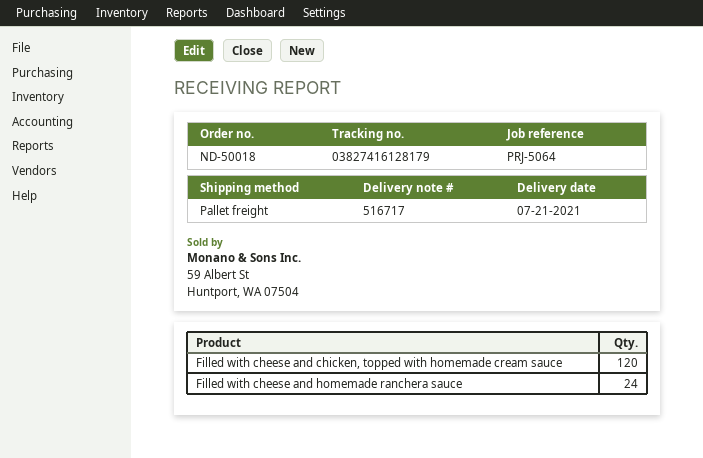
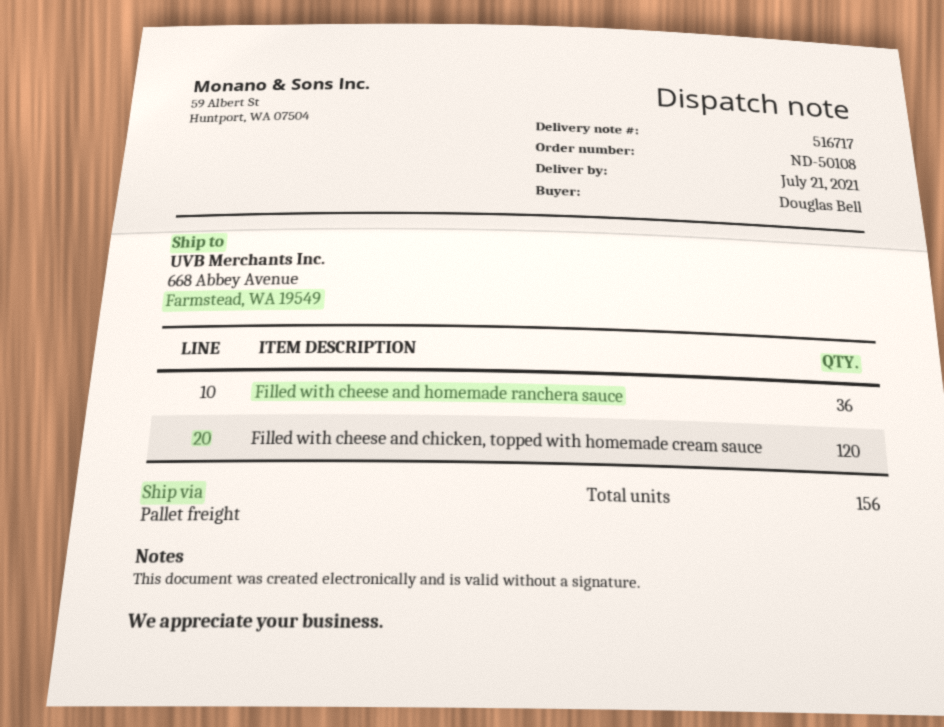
order number: ND-50018 -> ND-50108
Filled with cheese and homemade ranchera sauce: 24 -> 36

